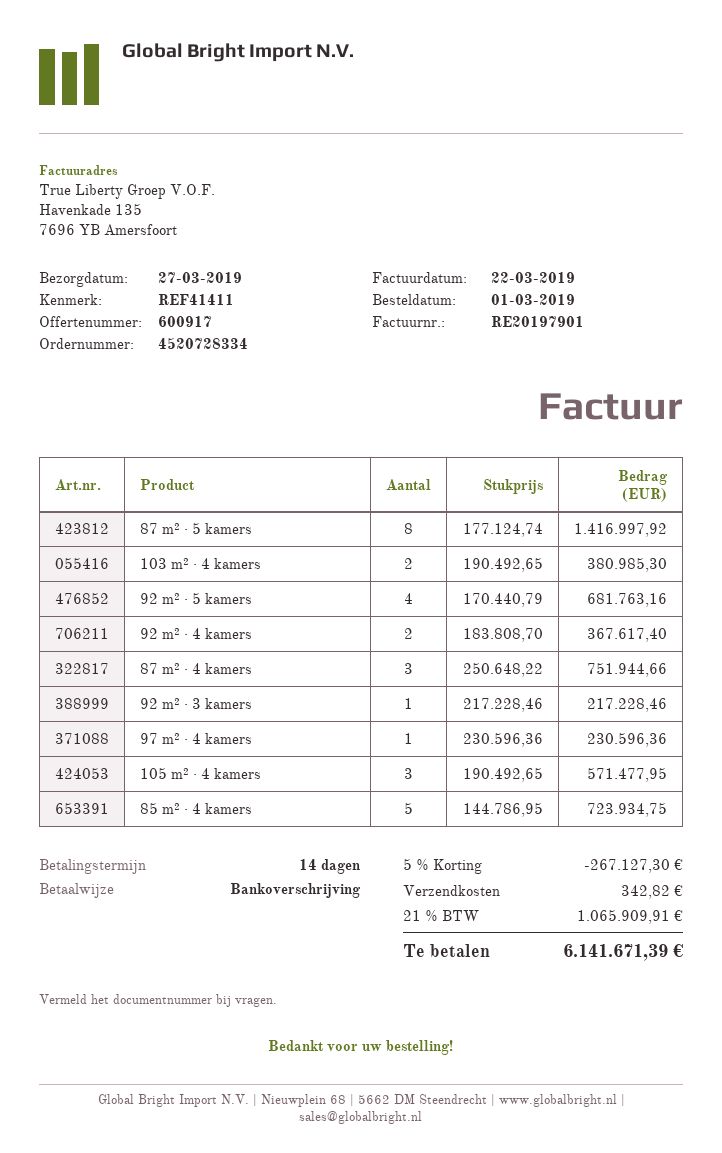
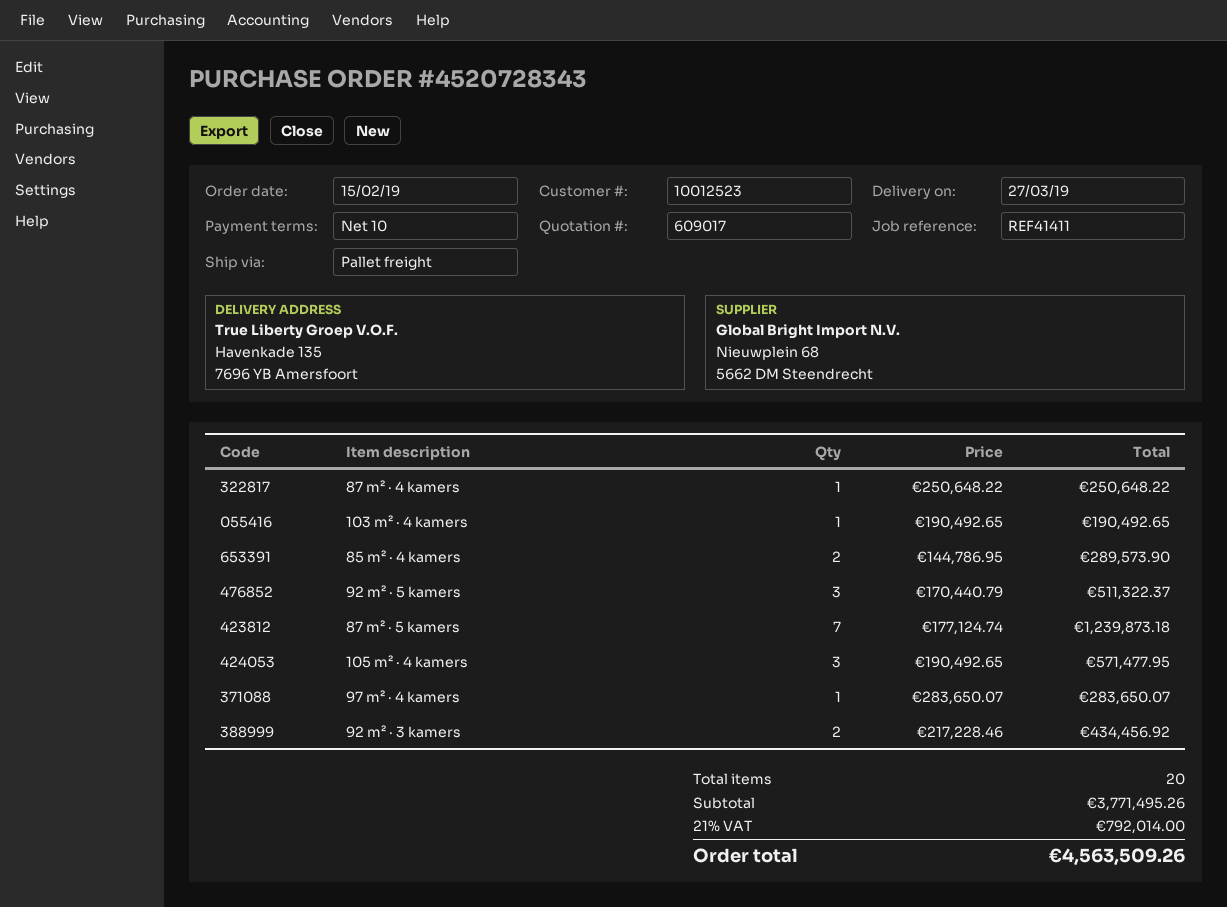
quote number: 600917 -> 609017
order number: 4520728334 -> 4520728343
order date: 2019-03-01 -> 2019-02-15
payment terms: 14 days -> 10 days
87 m² · 5 kamers: 8 x 177124.74 = 1416997.92 -> 7 x 177124.74 = 1239873.18
103 m² · 4 kamers: 2 x 190492.65 = 380985.30 -> 1 x 190492.65 = 190492.65
92 m² · 5 kamers: 4 x 170440.79 = 681763.16 -> 3 x 170440.79 = 511322.37
92 m² · 4 kamers: 2 x 183808.70 = 367617.40 -> none
87 m² · 4 kamers: 3 x 250648.22 = 751944.66 -> 1 x 250648.22 = 250648.22
92 m² · 3 kamers: 1 x 217228.46 = 217228.46 -> 2 x 217228.46 = 434456.92
97 m² · 4 kamers: 1 x 230596.36 = 230596.36 -> 1 x 283650.07 = 283650.07
85 m² · 4 kamers: 5 x 144786.95 = 723934.75 -> 2 x 144786.95 = 289573.90
discount: 5% = 267127.30 -> none
shipping: 342.82 -> none
tax: 21% = 1065909.91 -> 21% = 792014.00
total: 6141671.39 -> 4563509.26

